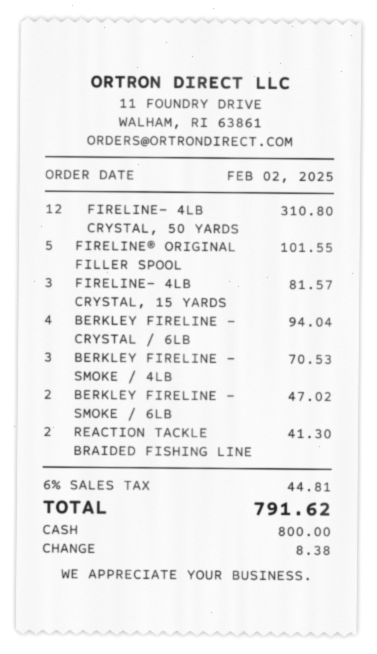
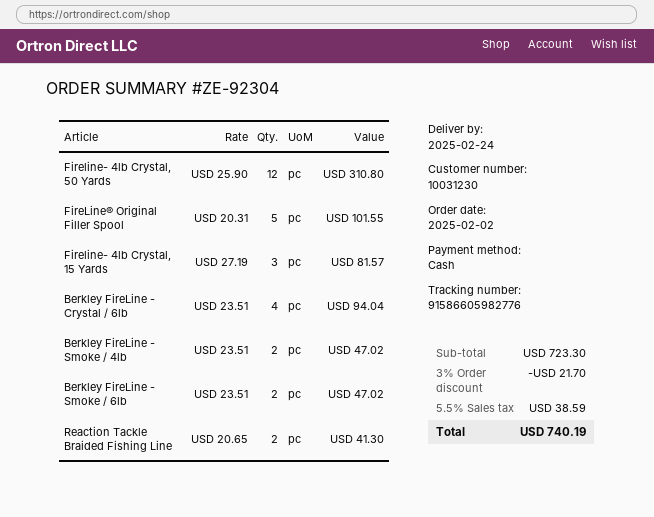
BERKLEY FIRELINE - SMOKE / 4LB: 3 for 70.53 -> 2 for 47.02
discount: none -> 3% = 21.70
tax: 6% = 44.81 -> 5.5% = 38.59
total: 791.62 -> 740.19

